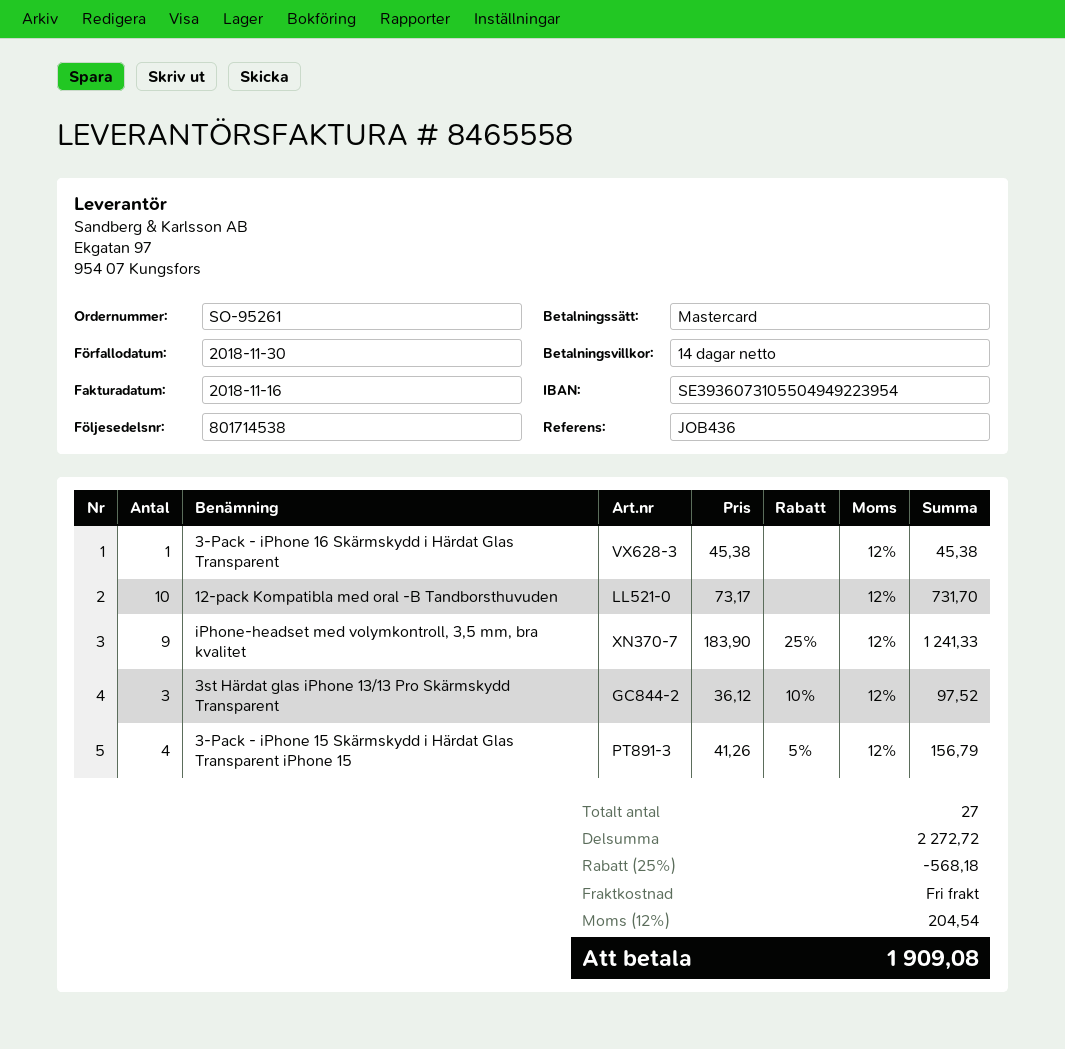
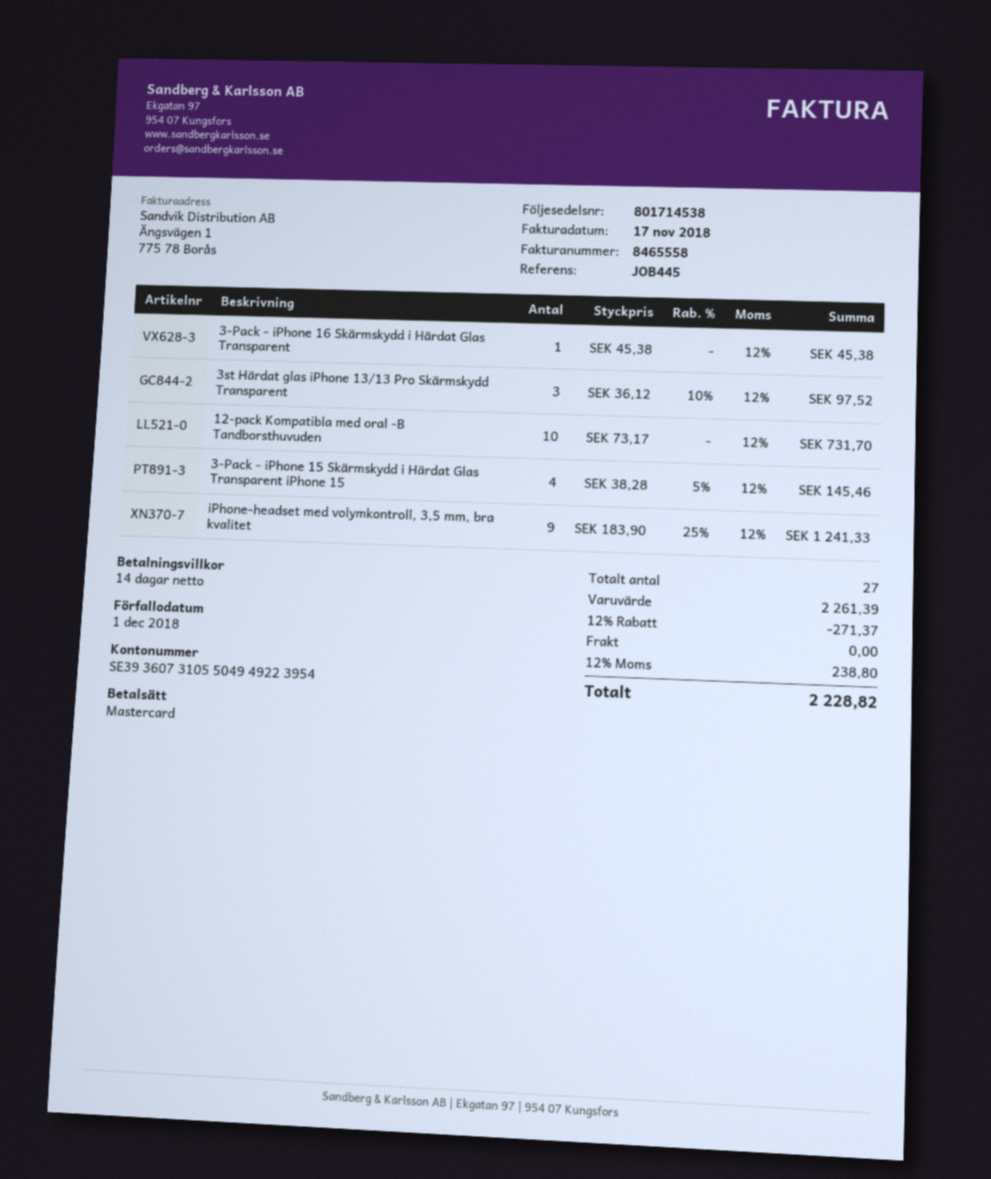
invoice date: 2018-11-16 -> 2018-11-17
due date: 2018-11-30 -> 2018-12-01
reference: JOB436 -> JOB445
3-Pack - iPhone 15 Skärmskydd i Härdat Glas Transparent iPhone 15: 4 x 41.26 - 5% = 156.79 -> 4 x 38.28 - 5% = 145.46
subtotal: 2272.72 -> 2261.39
discount: 25% = 568.18 -> 12% = 271.37
tax: 12% = 204.54 -> 12% = 238.80
total: 1909.08 -> 2228.82

